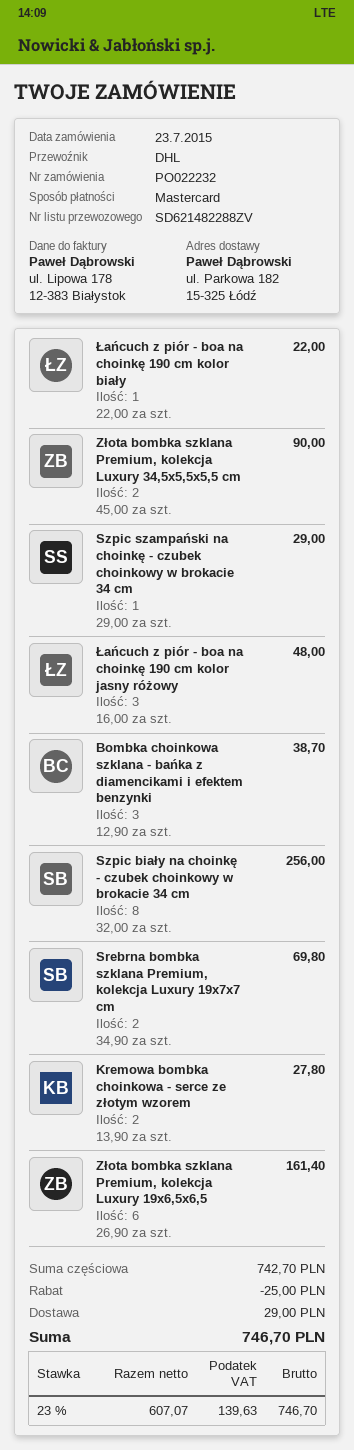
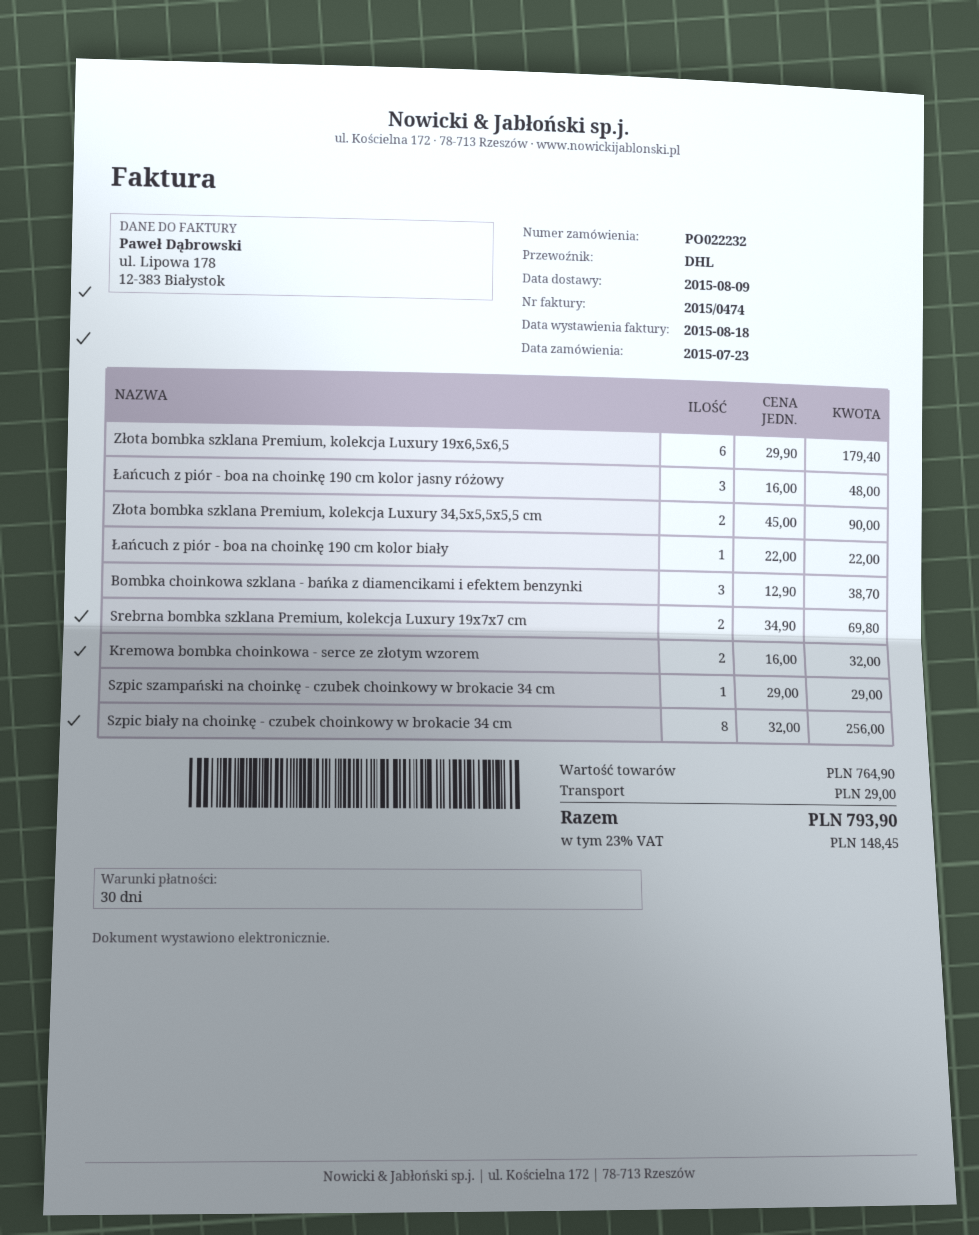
Kremowa bombka choinkowa - serce ze złotym wzorem: 2 x 13.90 = 27.80 -> 2 x 16.00 = 32.00
Złota bombka szklana Premium, kolekcja Luxury 19x6,5x6,5: 6 x 26.90 = 161.40 -> 6 x 29.90 = 179.40
subtotal: 742.70 -> 764.90
discount: 25.00 -> none
tax: 23% = 139.63 -> 23% = 148.45
total: 746.70 -> 793.90

